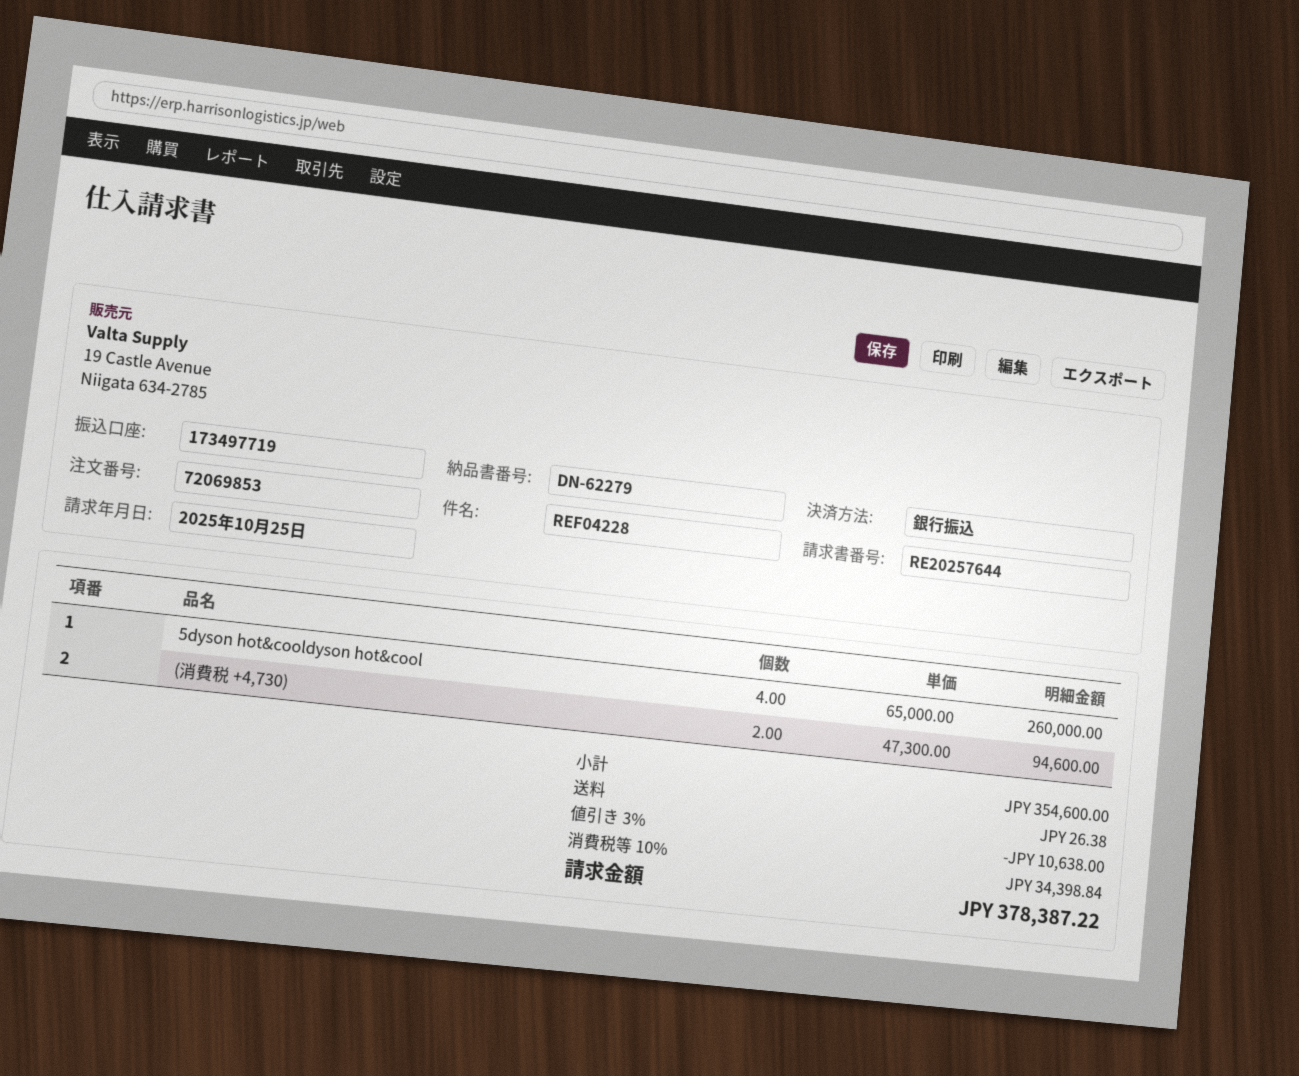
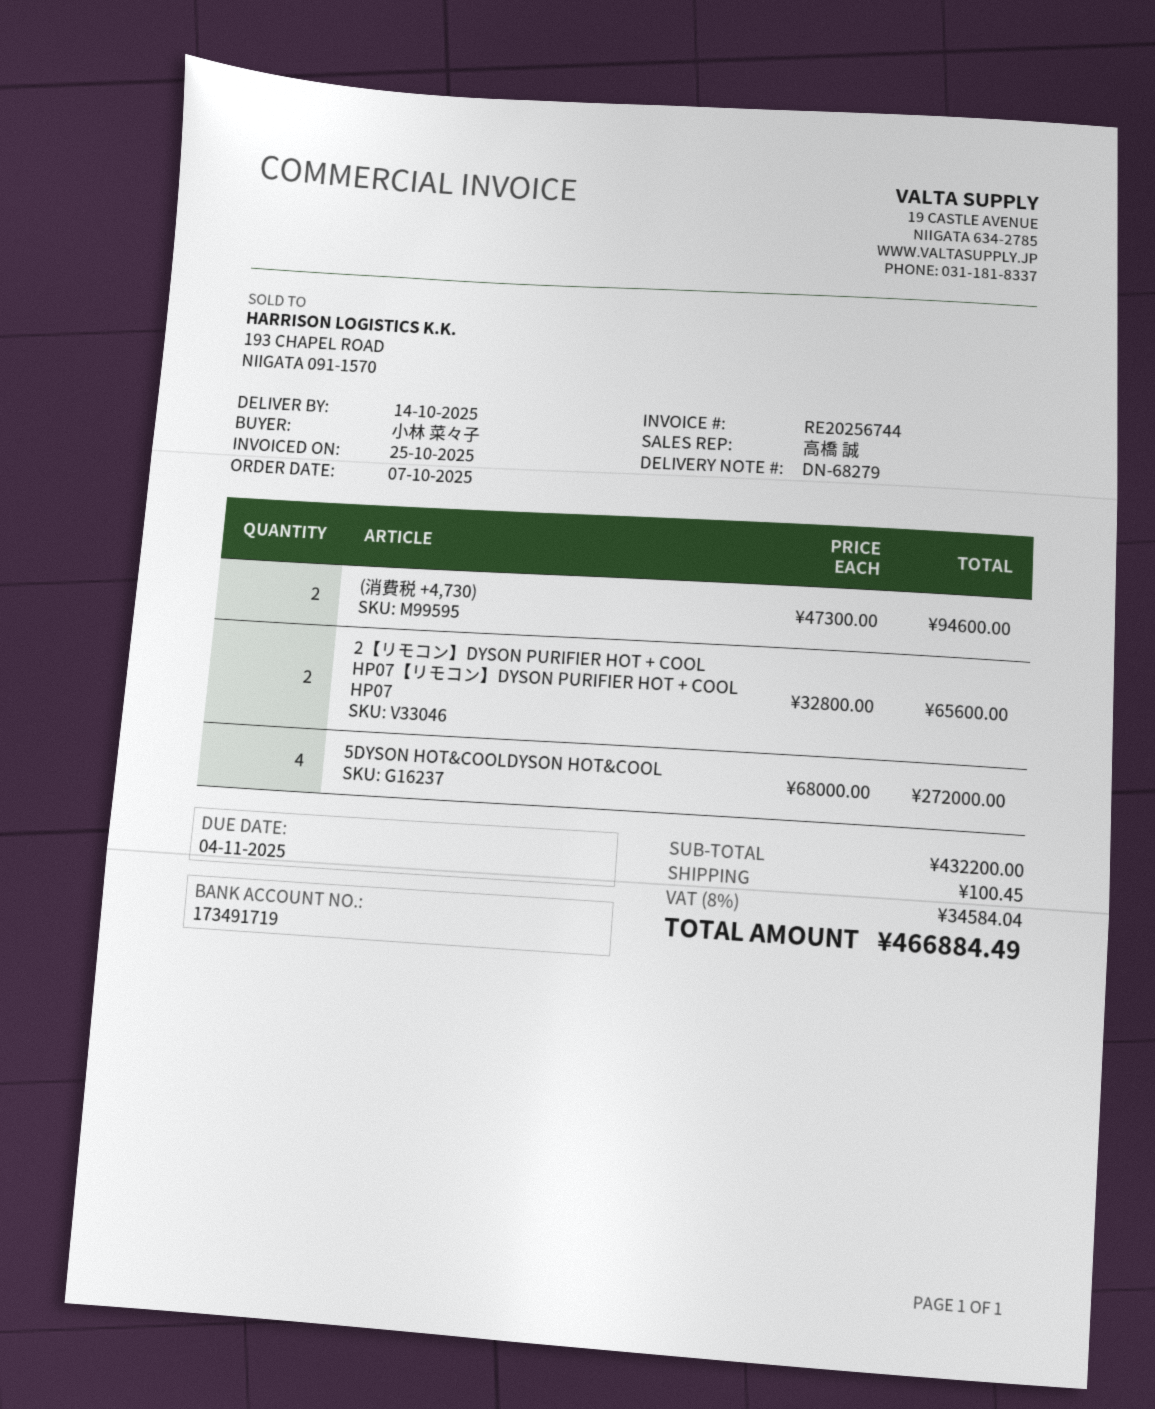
delivery note number: DN-62279 -> DN-68279
invoice number: RE20257644 -> RE20256744
bank account: 173497719 -> 173491719
5dyson hot&cooldyson hot&cool: 4 x 65000.00 = 260000.00 -> 4 x 68000.00 = 272000.00
2【リモコン】DYSON PURIFIER HOT + COOL HP07【リモコン】DYSON PURIFIER HOT + COOL HP07: none -> 2 x 32800.00 = 65600.00
subtotal: 354600.00 -> 432200.00
discount: 3% = 10638.00 -> none
shipping: 26.38 -> 100.45
tax: 10% = 34398.84 -> 8% = 34584.04
total: 378387.22 -> 466884.49

